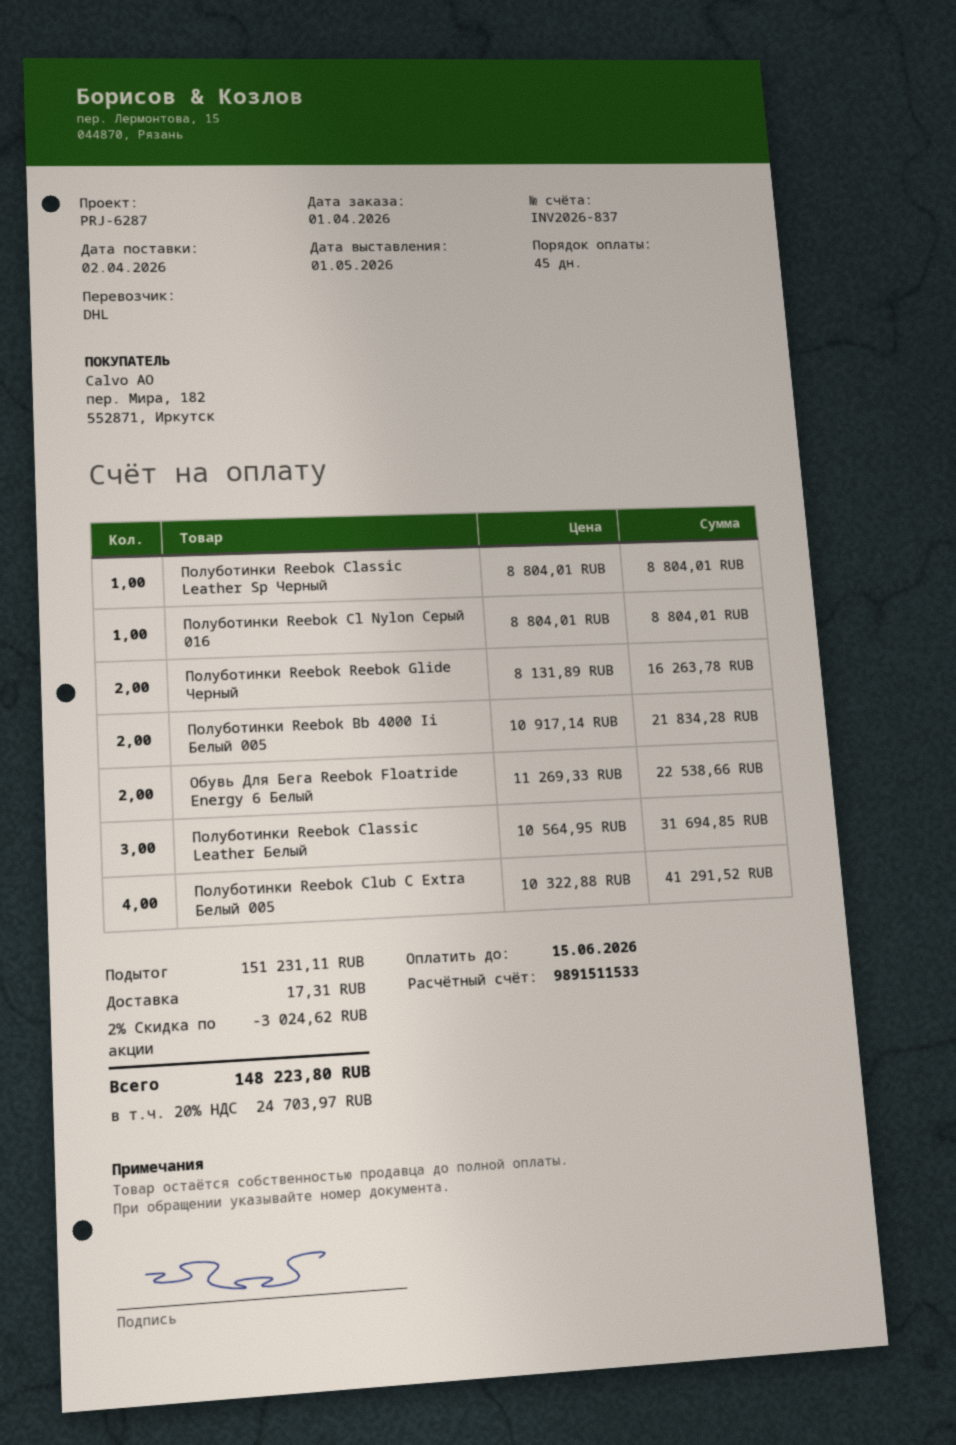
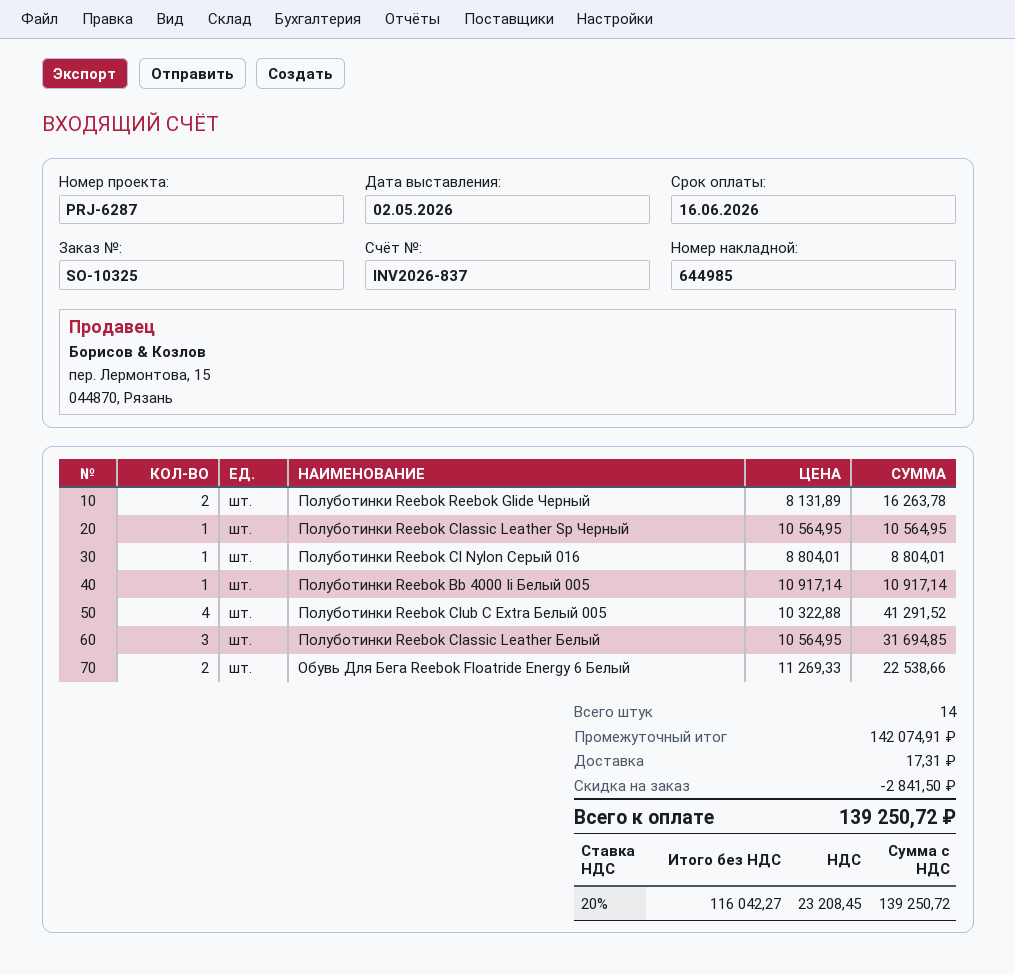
invoice date: 2026-05-01 -> 2026-05-02
due date: 2026-06-15 -> 2026-06-16
Полуботинки Reebok Classic Leather Sp Черный: 1 x 8804.01 = 8804.01 -> 1 x 10564.95 = 10564.95
Полуботинки Reebok Bb 4000 Ii Белый 005: 2 x 10917.14 = 21834.28 -> 1 x 10917.14 = 10917.14
subtotal: 151231.11 -> 142074.91
discount: 3024.62 -> 2841.50
tax: 20% = 24703.97 -> 20% = 23208.45
total: 148223.80 -> 139250.72

